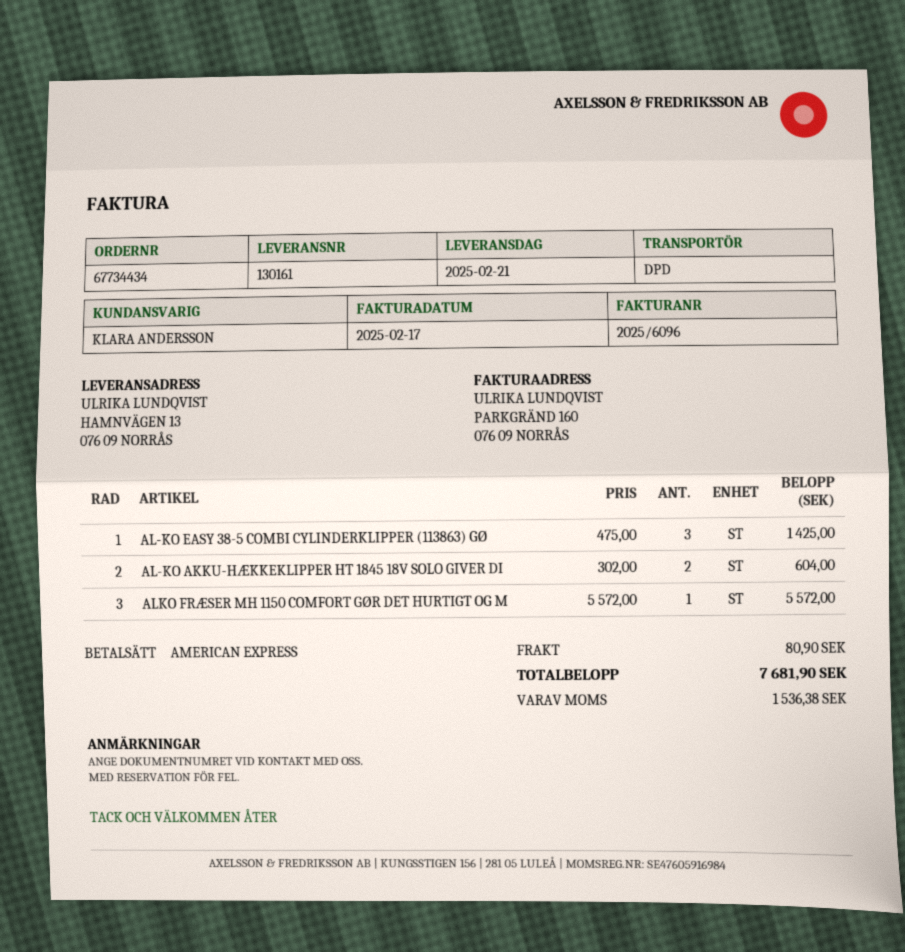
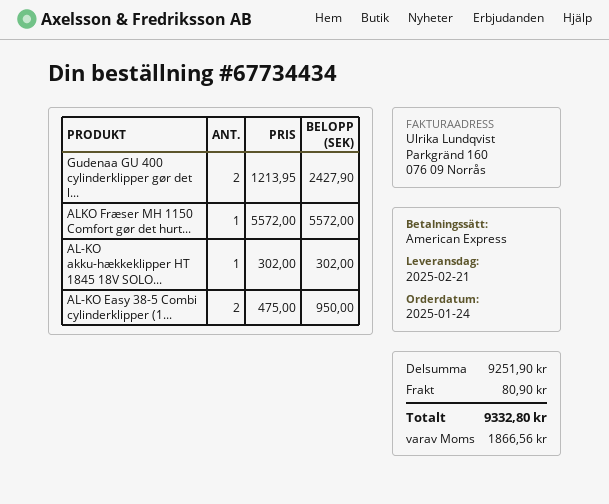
AL-KO EASY 38-5 COMBI CYLINDERKLIPPER (113863) GØ: 3 x 475.00 = 1425.00 -> 2 x 475.00 = 950.00
AL-KO AKKU-HÆKKEKLIPPER HT 1845 18V SOLO GIVER DI: 2 x 302.00 = 604.00 -> 1 x 302.00 = 302.00
Gudenaa GU 400 cylinderklipper gør det l...: none -> 2 x 1213.95 = 2427.90
tax: 1536.38 -> 1866.56
total: 7681.90 -> 9332.80

